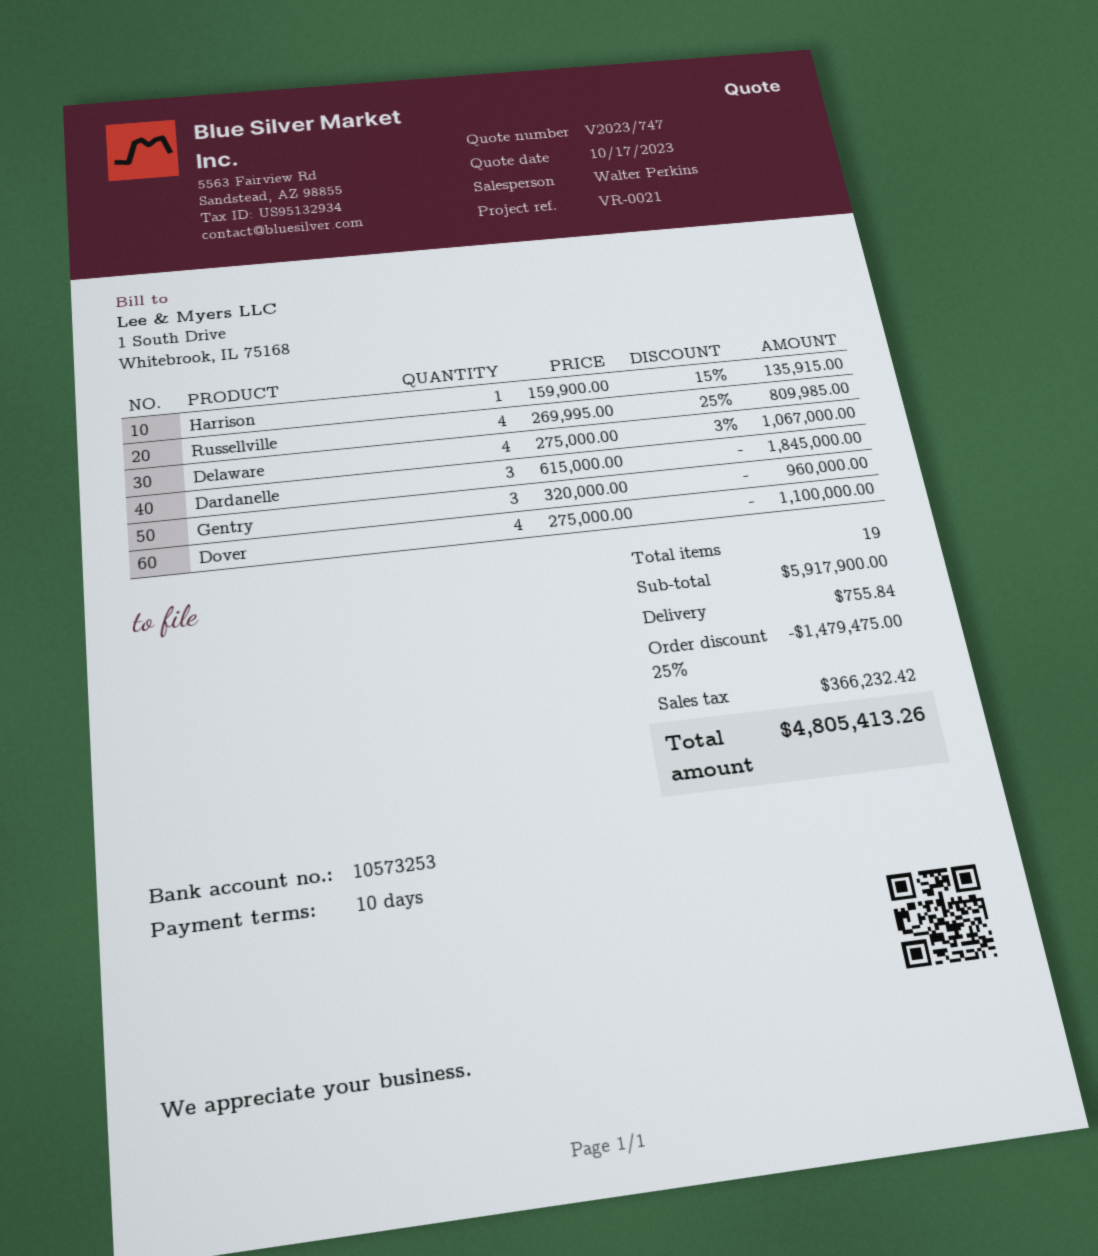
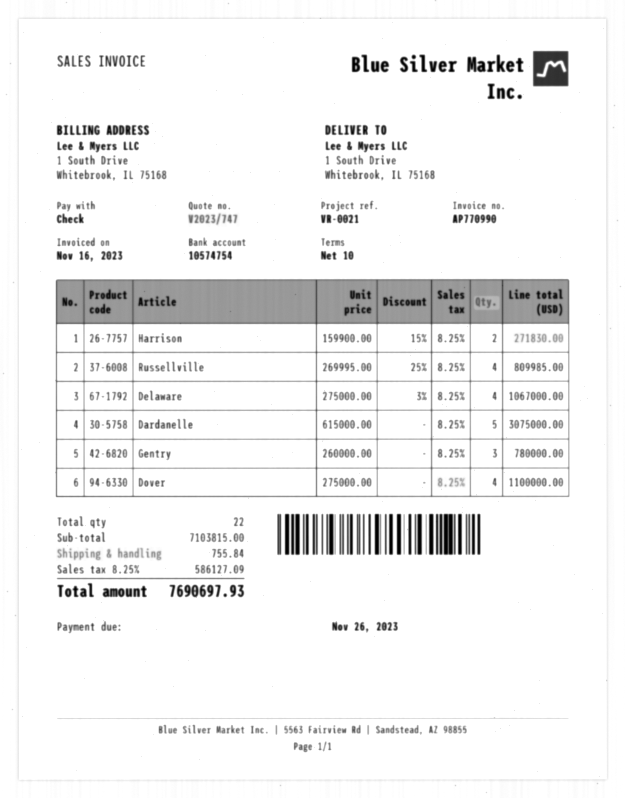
bank account: 10573253 -> 10574754
Harrison: 1 x 159900.00 - 15% = 135915.00 -> 2 x 159900.00 - 15% = 271830.00
Dardanelle: 3 x 615000.00 = 1845000.00 -> 5 x 615000.00 = 3075000.00
Gentry: 3 x 320000.00 = 960000.00 -> 3 x 260000.00 = 780000.00
total quantity: 19 -> 22
subtotal: 5917900.00 -> 7103815.00
discount: 25% = 1479475.00 -> none
tax: 366232.42 -> 586127.09
total: 4805413.26 -> 7690697.93

